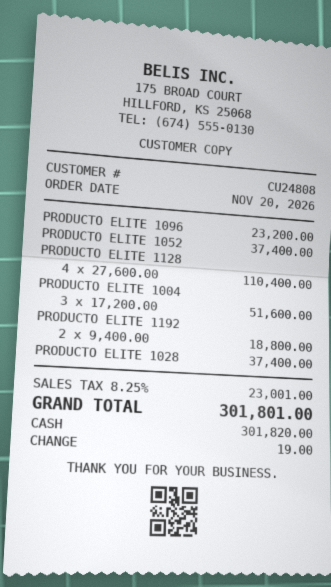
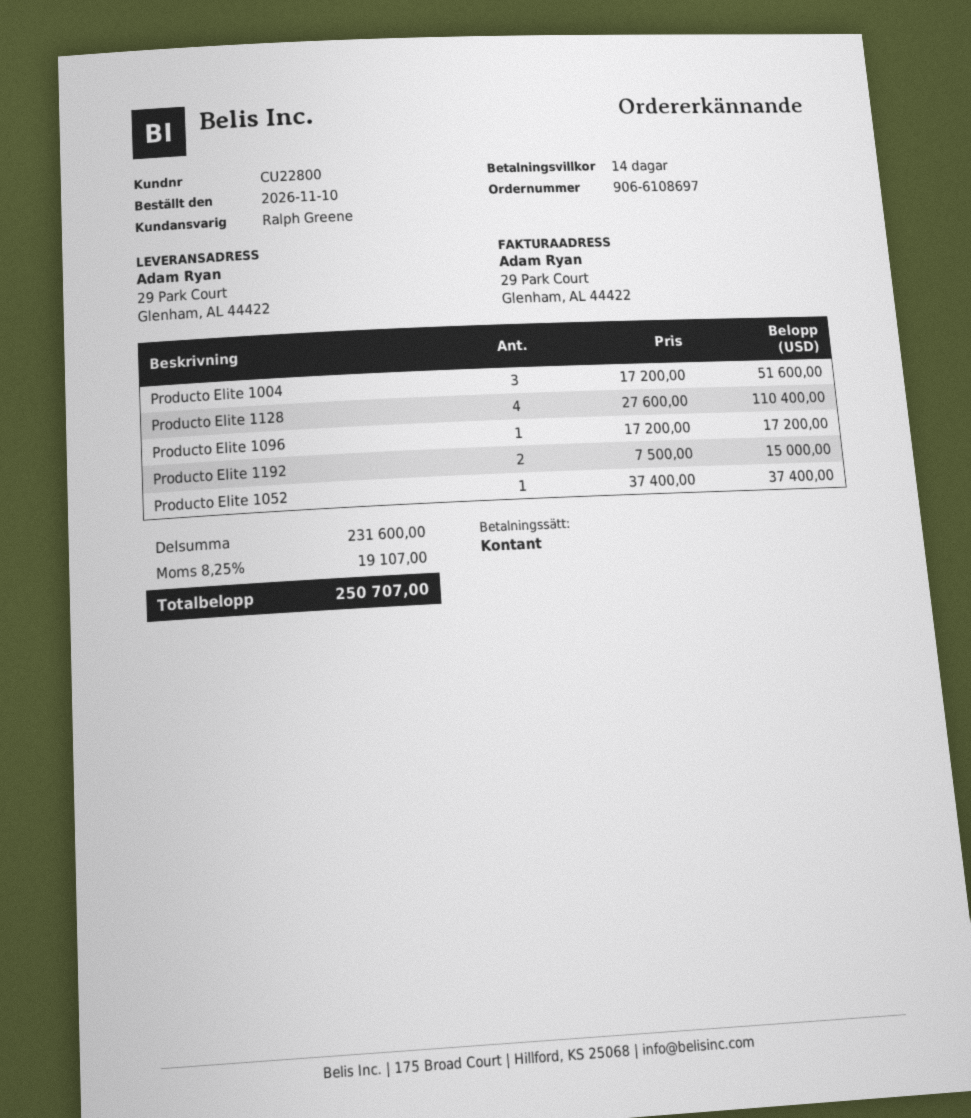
order date: 2026-11-20 -> 2026-11-10
customer number: CU24808 -> CU22800
PRODUCTO ELITE 1096: 1 x 23200.00 = 23200.00 -> 1 x 17200.00 = 17200.00
PRODUCTO ELITE 1192: 2 x 9400.00 = 18800.00 -> 2 x 7500.00 = 15000.00
PRODUCTO ELITE 1028: 1 x 37400.00 = 37400.00 -> none
tax: 8.25% = 23001.00 -> 8.25% = 19107.00
total: 301801.00 -> 250707.00

